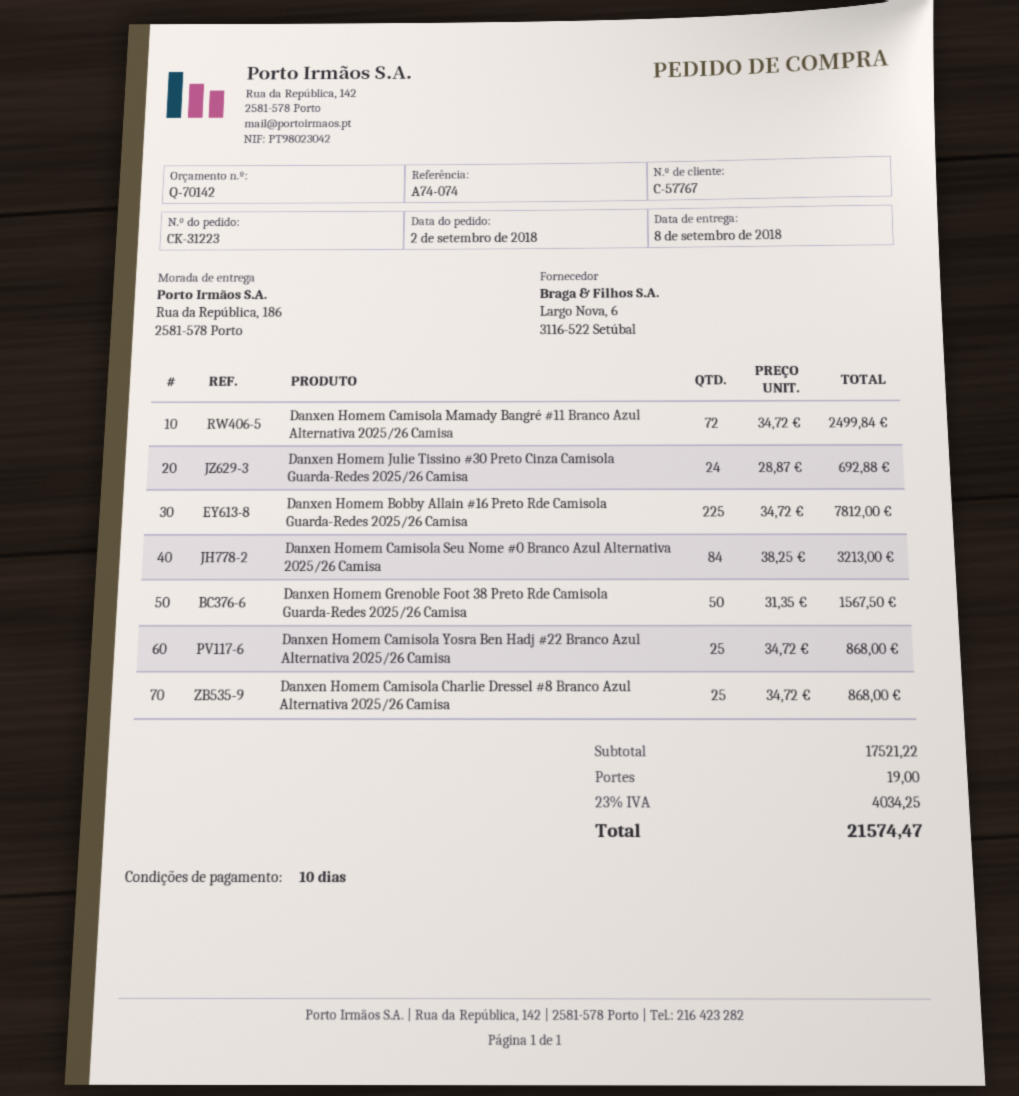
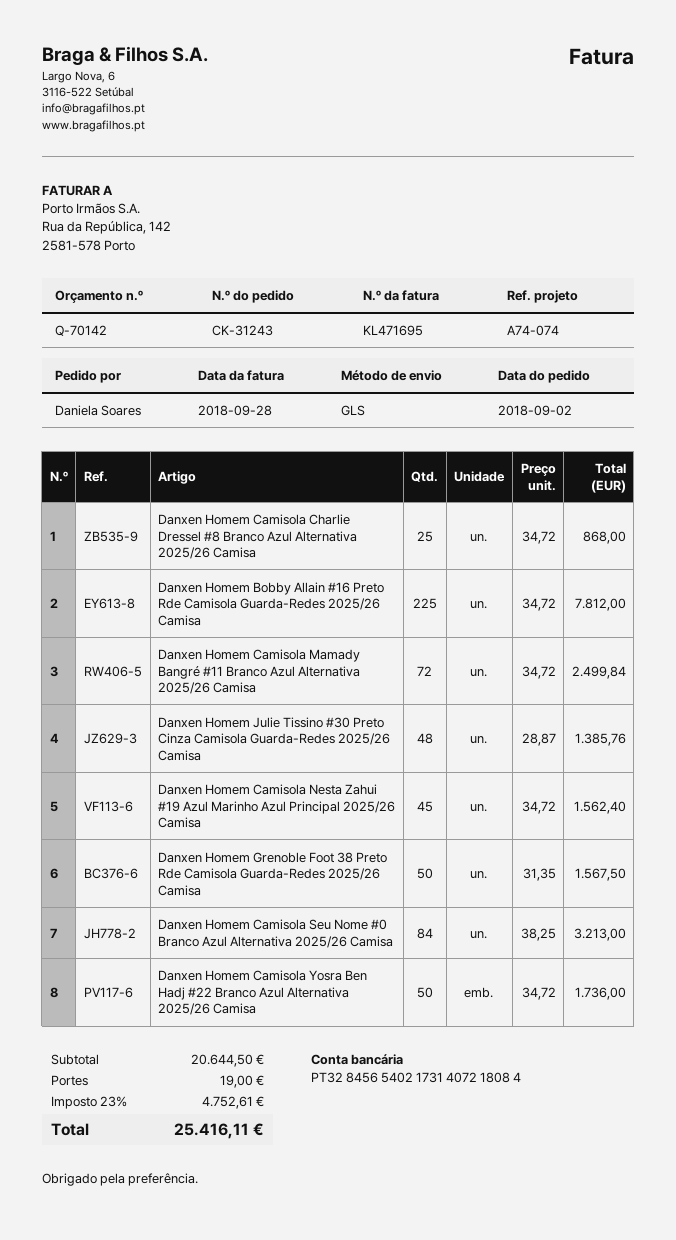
order number: CK-31223 -> CK-31243
Danxen Homem Julie Tissino #30 Preto Cinza Camisola Guarda-Redes 2025/26 Camisa: 24 x 28.87 = 692.88 -> 48 x 28.87 = 1385.76
Danxen Homem Camisola Yosra Ben Hadj #22 Branco Azul Alternativa 2025/26 Camisa: 25 x 34.72 = 868.00 -> 50 x 34.72 = 1736.00
Danxen Homem Camisola Nesta Zahui #19 Azul Marinho Azul Principal 2025/26 Camisa: none -> 45 x 34.72 = 1562.40
subtotal: 17521.22 -> 20644.50
tax: 23% = 4034.25 -> 23% = 4752.61
total: 21574.47 -> 25416.11

